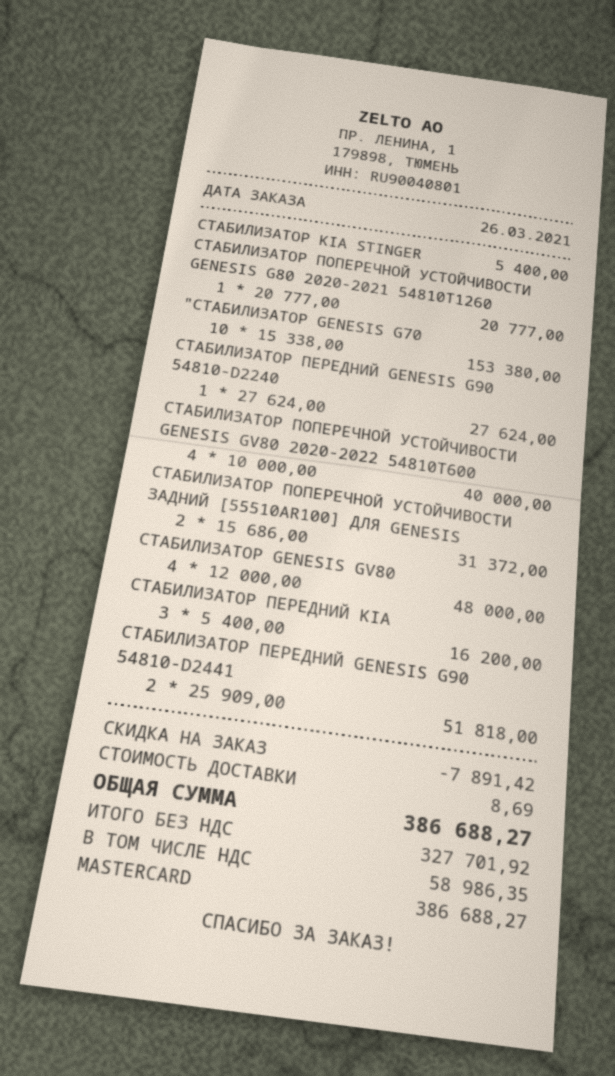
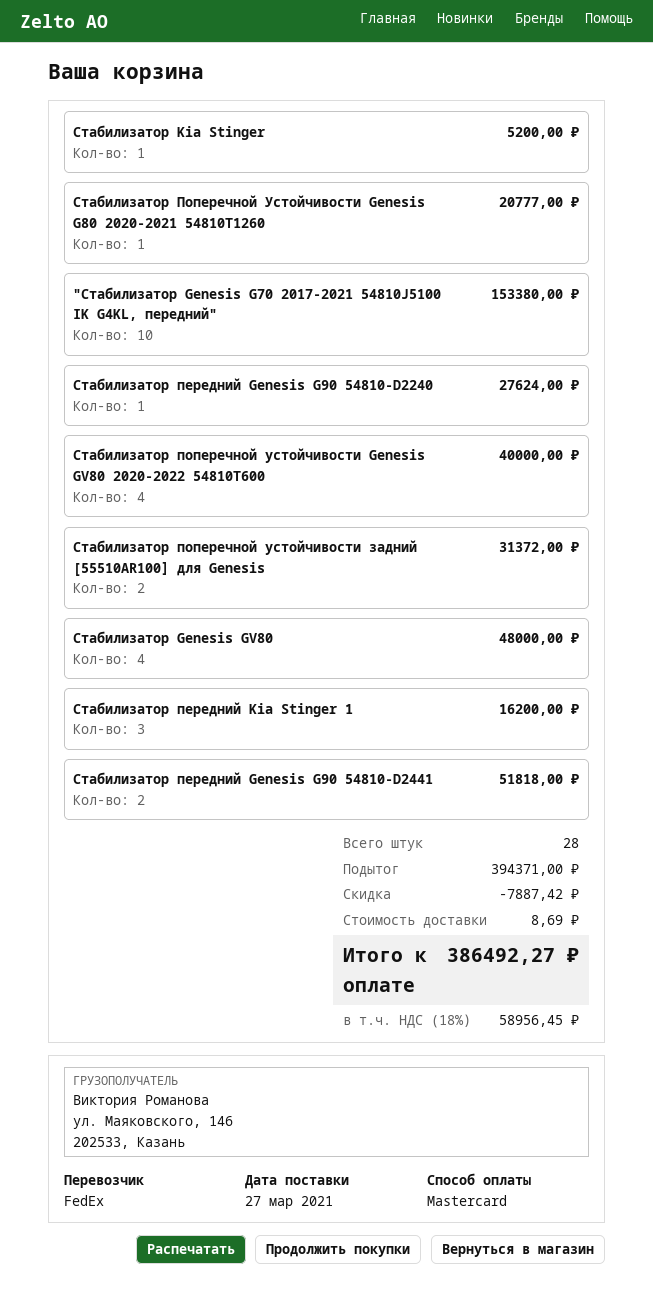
СТАБИЛИЗАТОР KIA STINGER: 1 for 5400.00 -> 1 for 5200.00
discount: 7891.42 -> 7887.42
tax: 58986.35 -> 58956.45
total: 386688.27 -> 386492.27

